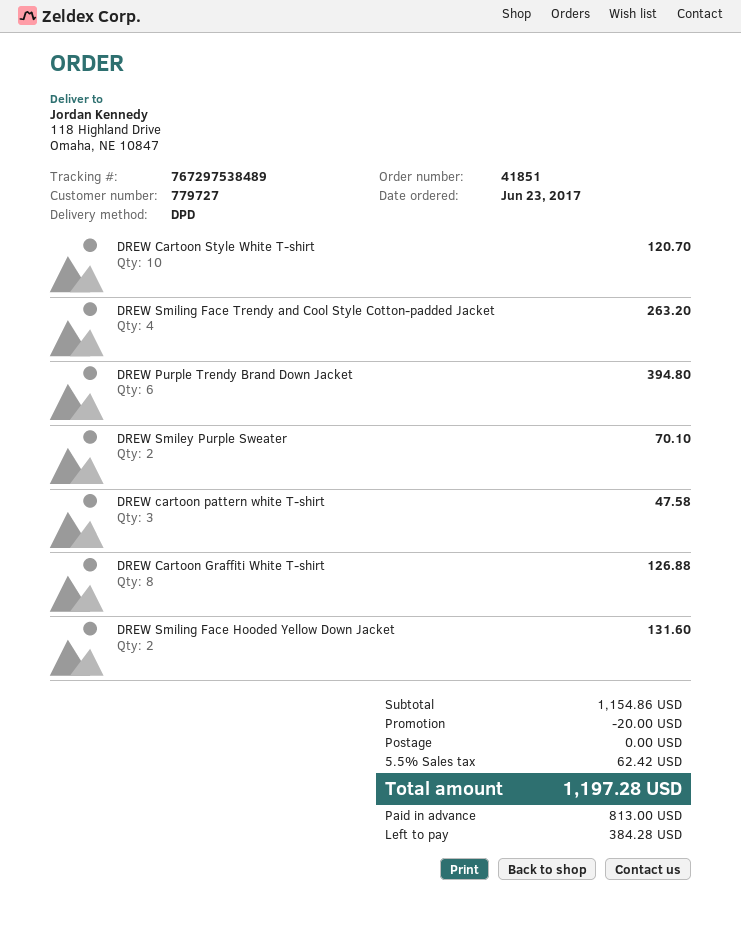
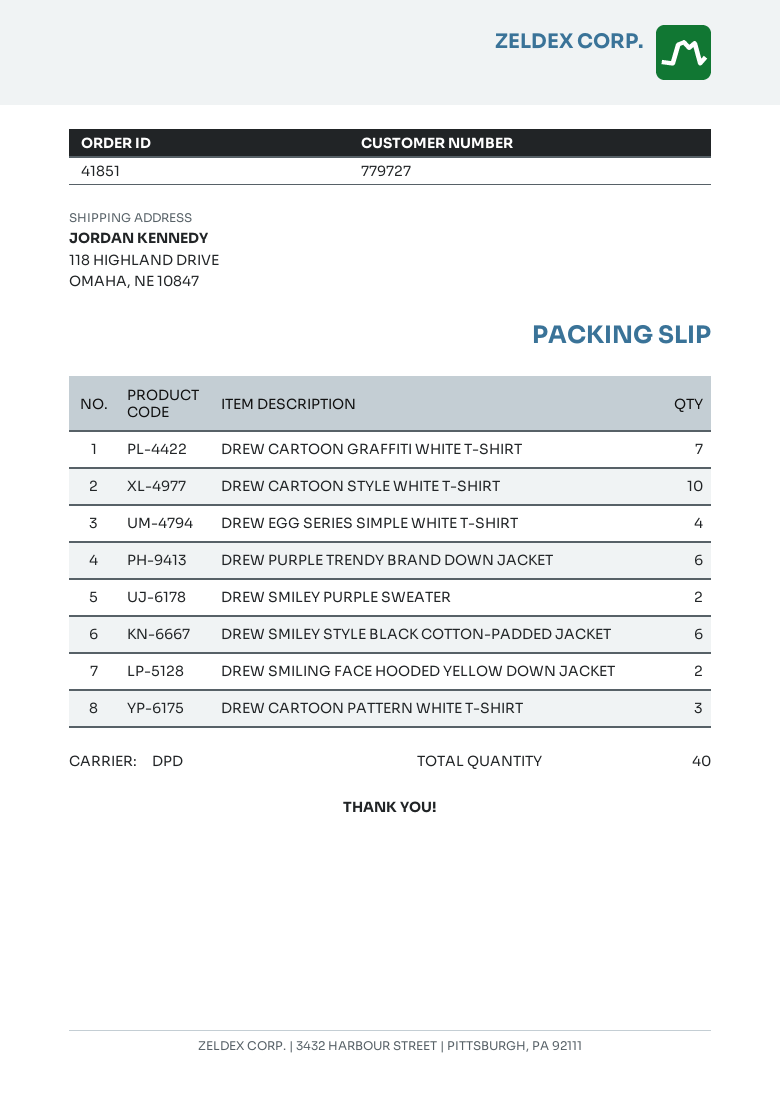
DREW Smiling Face Trendy and Cool Style Cotton-padded Jacket: 4 -> none
DREW Cartoon Graffiti White T-shirt: 8 -> 7
DREW EGG SERIES SIMPLE WHITE T-SHIRT: none -> 4
DREW SMILEY STYLE BLACK COTTON-PADDED JACKET: none -> 6

